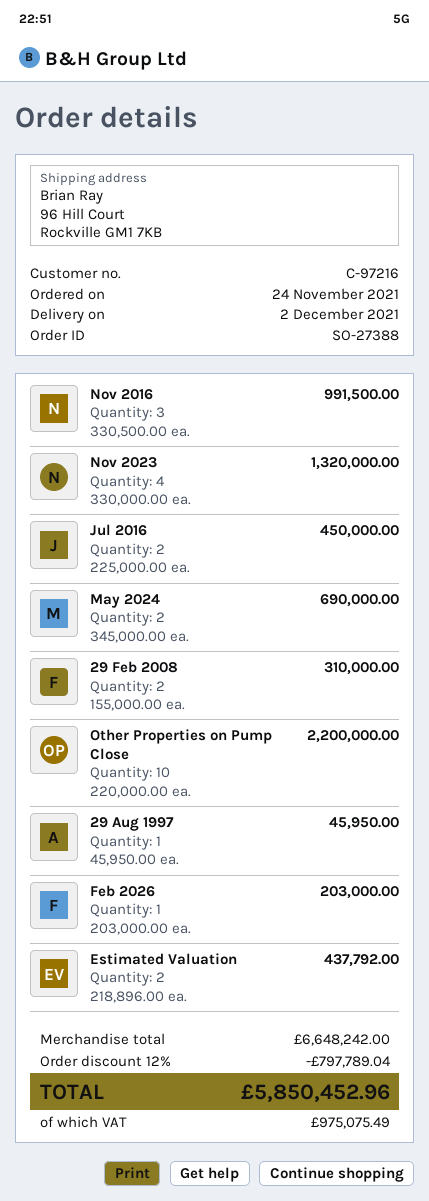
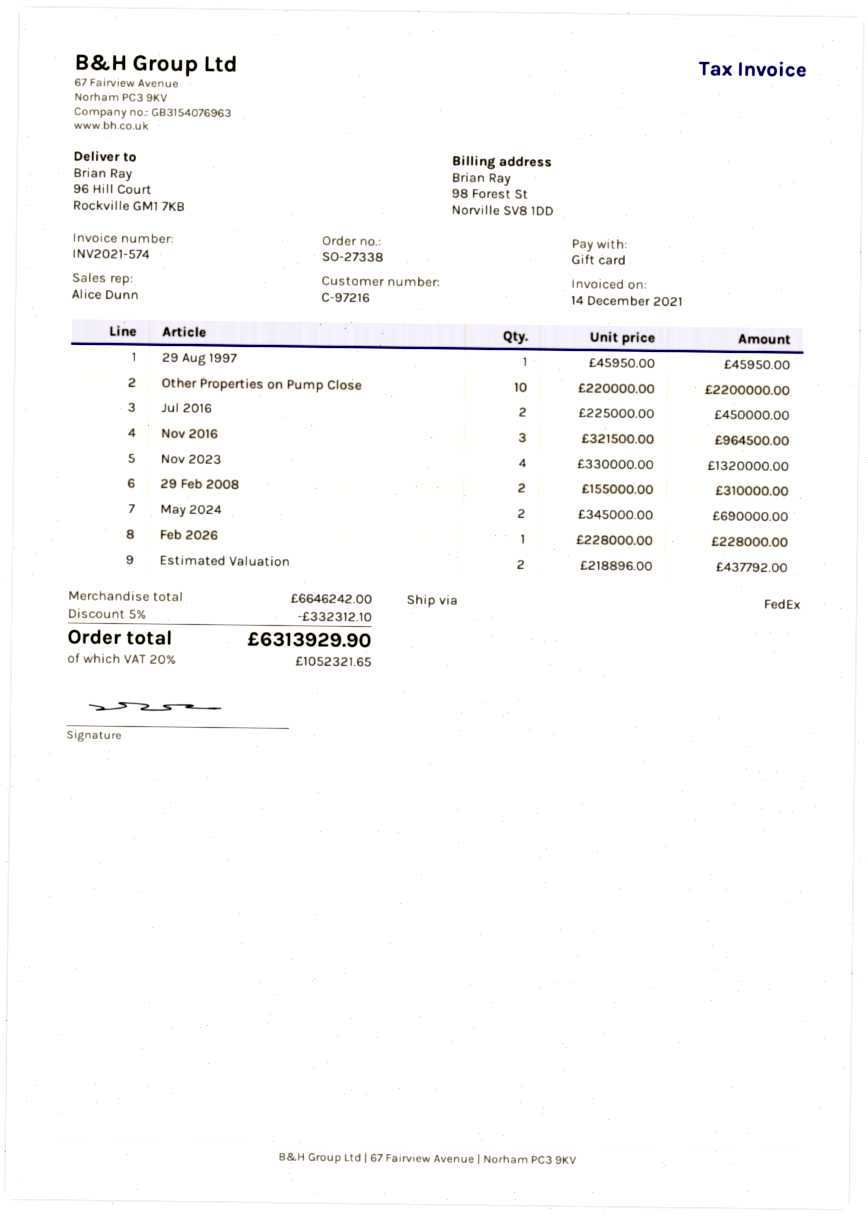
order number: SO-27388 -> SO-27338
Nov 2016: 3 x 330500.00 = 991500.00 -> 3 x 321500.00 = 964500.00
Feb 2026: 1 x 203000.00 = 203000.00 -> 1 x 228000.00 = 228000.00
subtotal: 6648242.00 -> 6646242.00
discount: 12% = 797789.04 -> 5% = 332312.10
tax: 975075.49 -> 1052321.65
total: 5850452.96 -> 6313929.90

